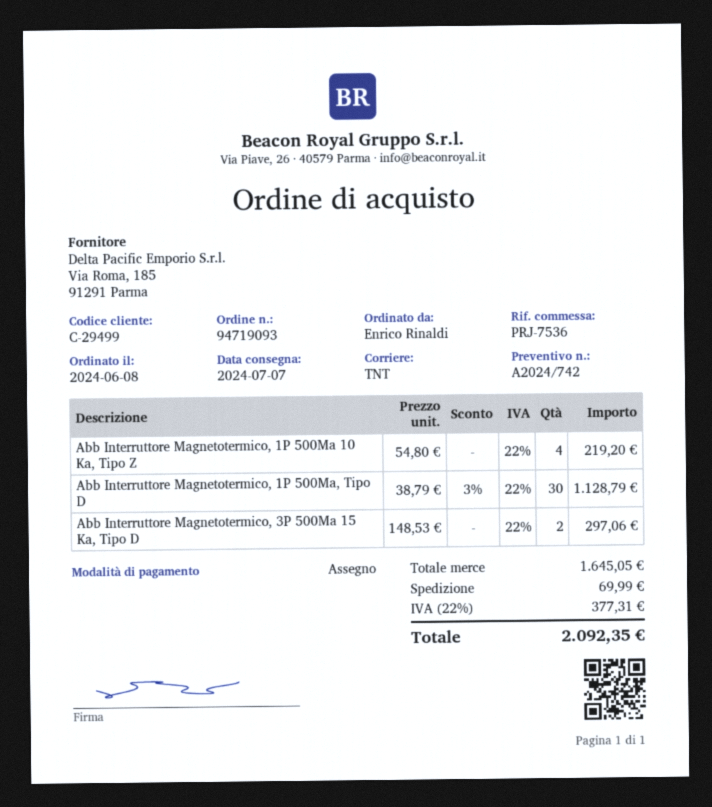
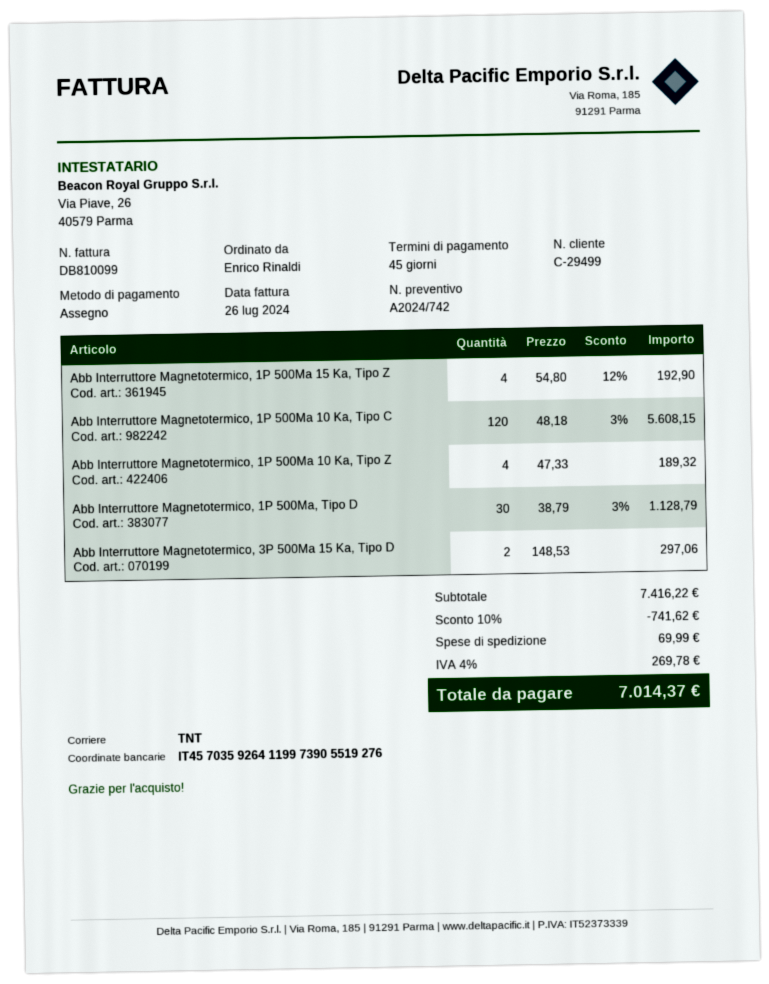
Abb Interruttore Magnetotermico, 1P 500Ma 10 Ka, Tipo Z: 4 x 54.80 = 219.20 -> 4 x 47.33 = 189.32
Abb Interruttore Magnetotermico, 1P 500Ma 15 Ka, Tipo Z: none -> 4 x 54.80 - 12% = 192.90
Abb Interruttore Magnetotermico, 1P 500Ma 10 Ka, Tipo C: none -> 120 x 48.18 - 3% = 5608.15
subtotal: 1645.05 -> 7416.22
discount: none -> 10% = 741.62
tax: 22% = 377.31 -> 4% = 269.78
total: 2092.35 -> 7014.37

